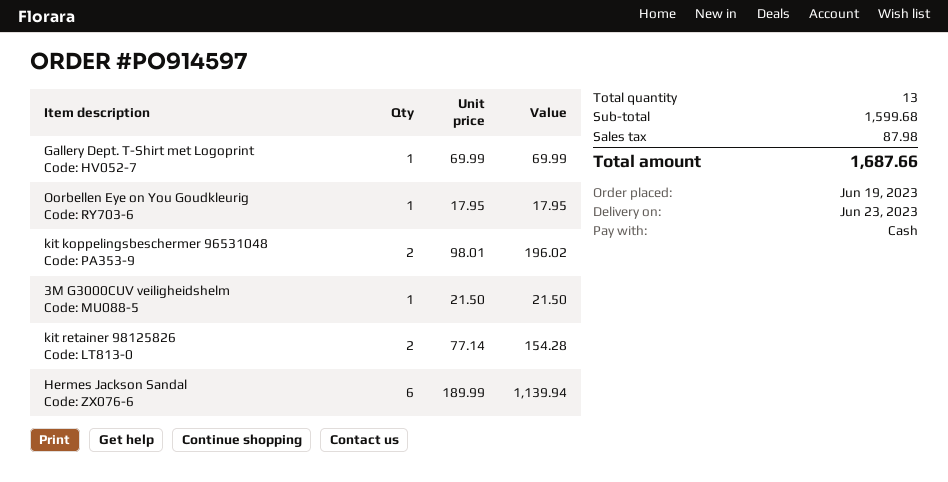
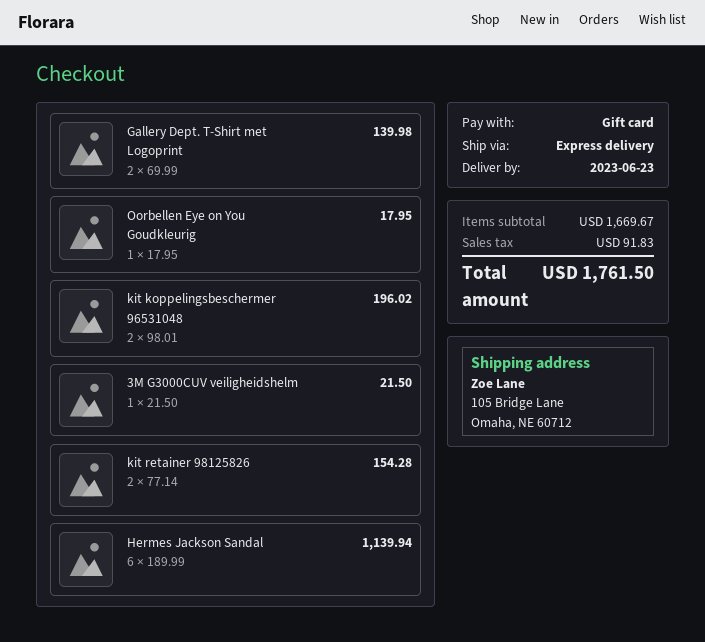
payment method: cash -> gift card
Gallery Dept. T-Shirt met Logoprint: 1 x 69.99 = 69.99 -> 2 x 69.99 = 139.98
subtotal: 1599.68 -> 1669.67
tax: 87.98 -> 91.83
total: 1687.66 -> 1761.50

